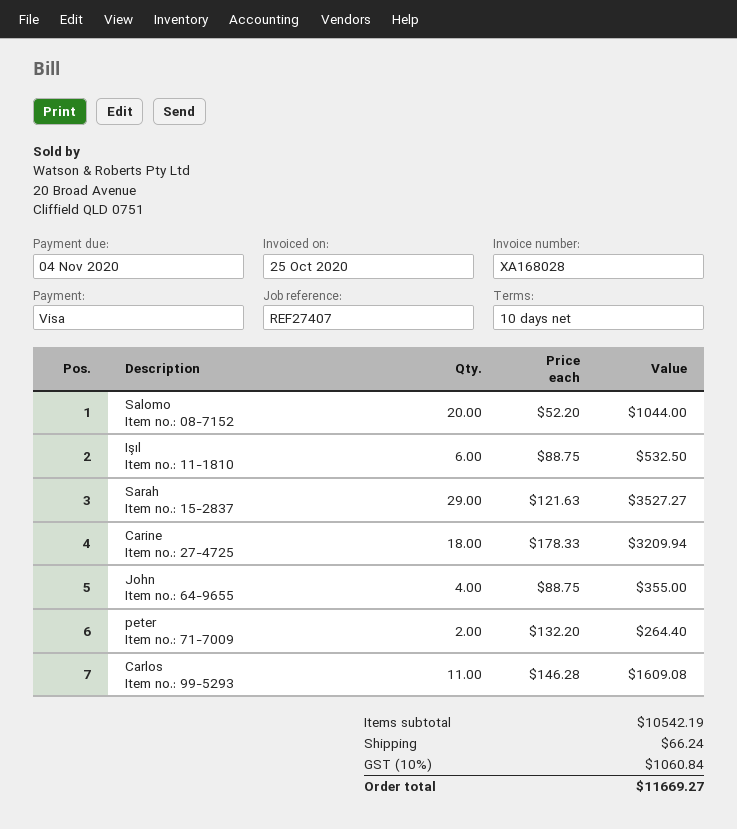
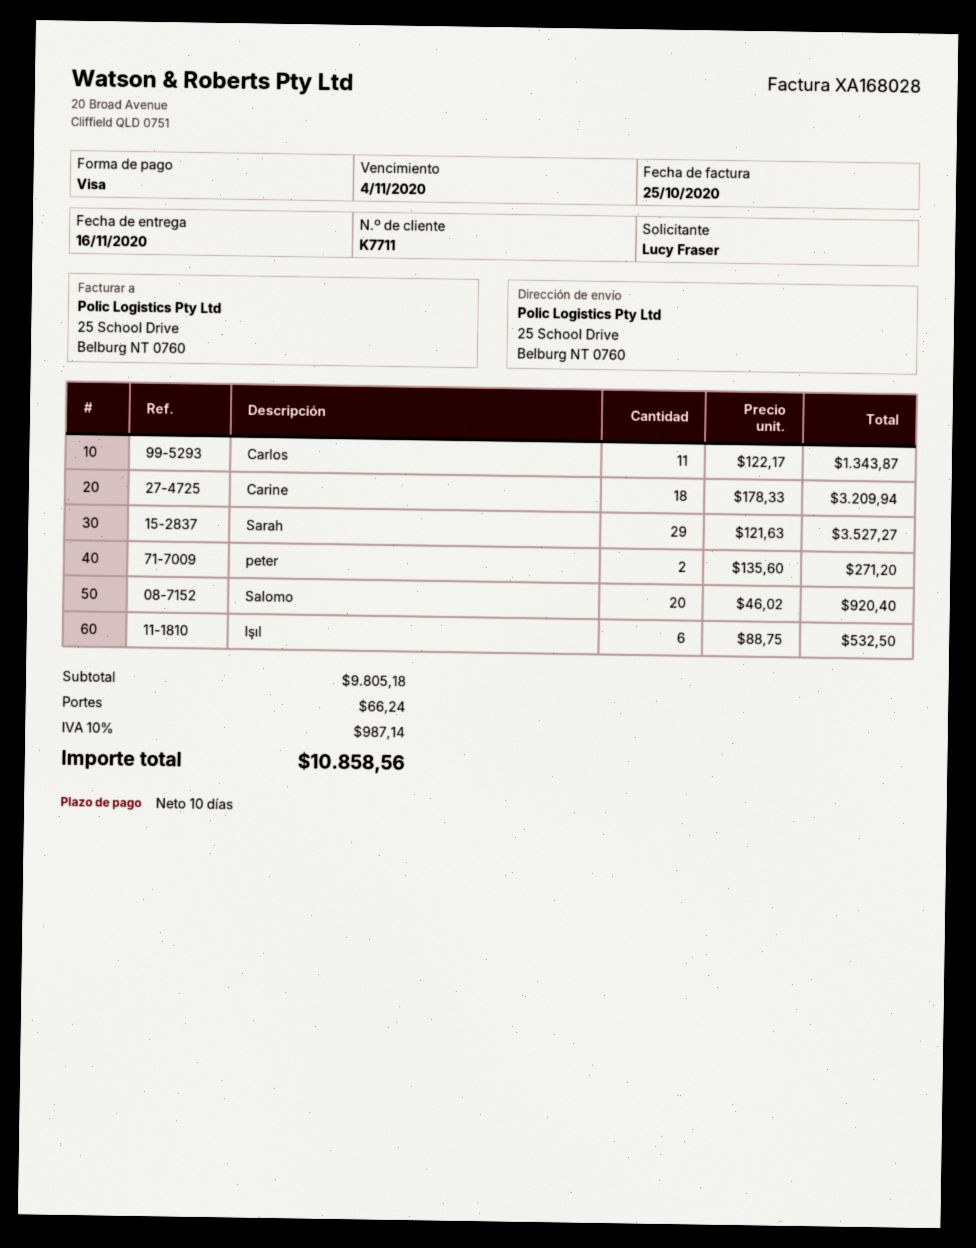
Salomo: 20 x 52.20 = 1044.00 -> 20 x 46.02 = 920.40
John: 4 x 88.75 = 355.00 -> none
peter: 2 x 132.20 = 264.40 -> 2 x 135.60 = 271.20
Carlos: 11 x 146.28 = 1609.08 -> 11 x 122.17 = 1343.87
subtotal: 10542.19 -> 9805.18
tax: 10% = 1060.84 -> 10% = 987.14
total: 11669.27 -> 10858.56

